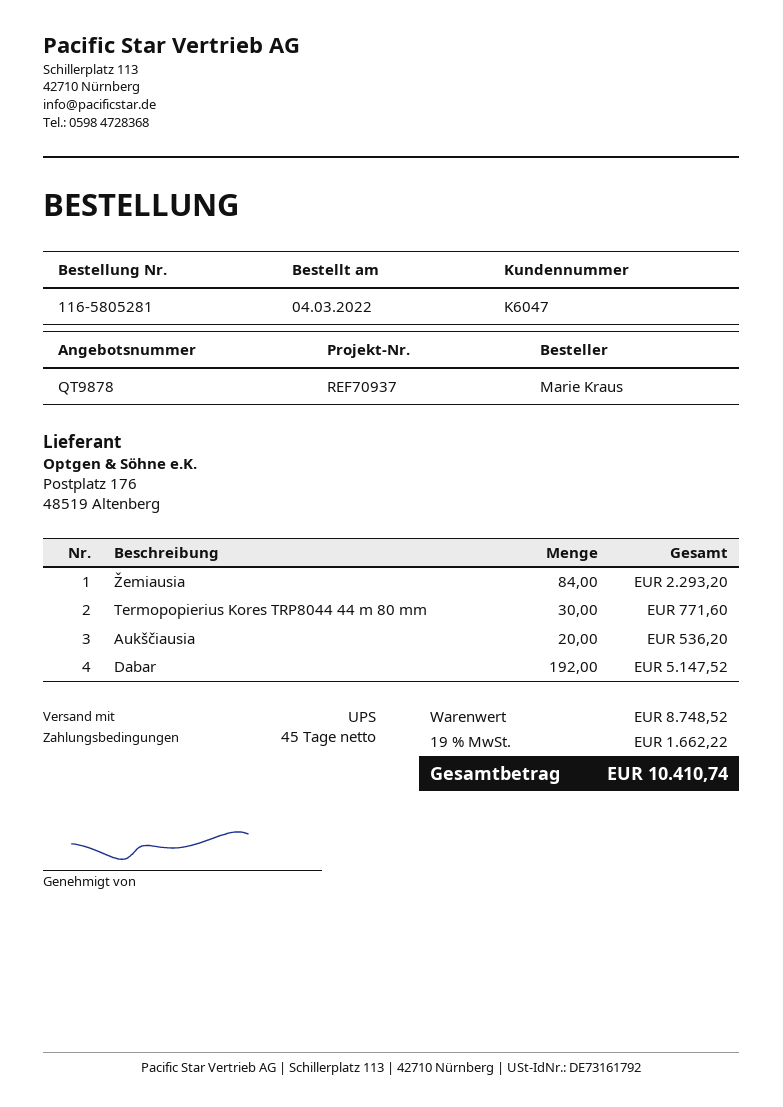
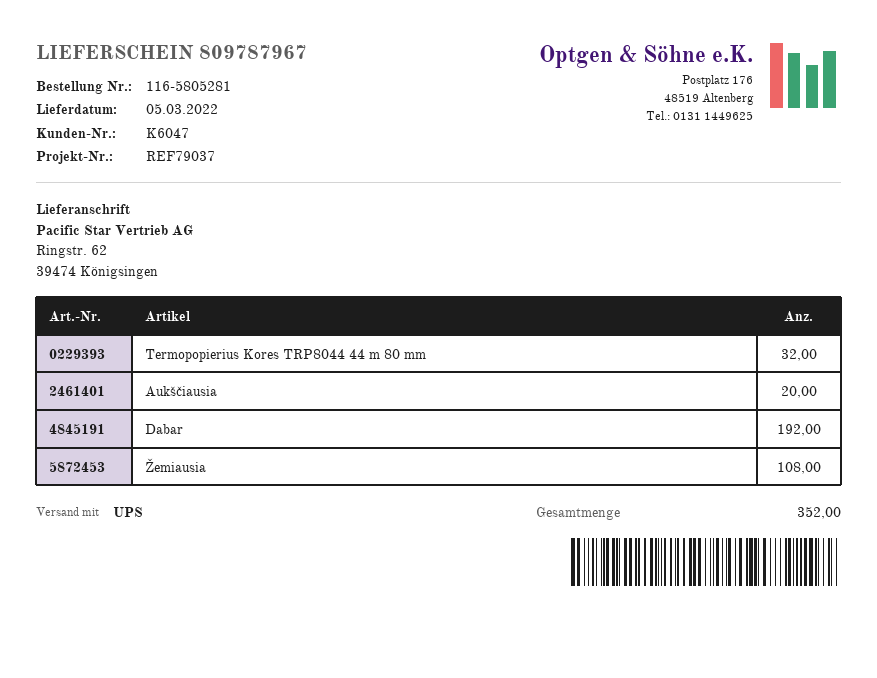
reference: REF70937 -> REF79037
Žemiausia: 84 -> 108
Termopopierius Kores TRP8044 44 m 80 mm: 30 -> 32

